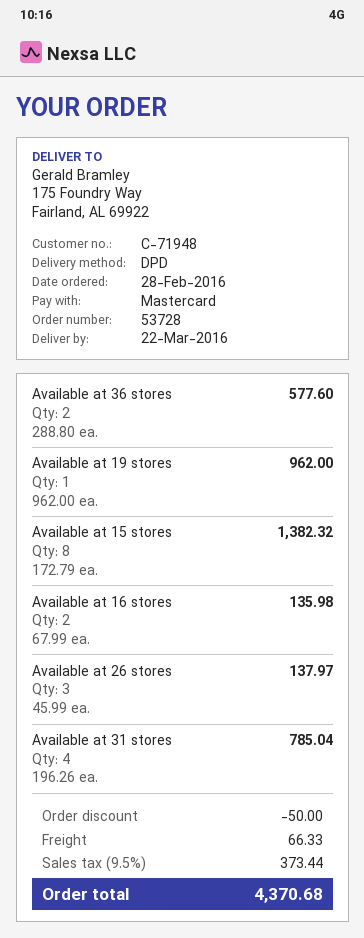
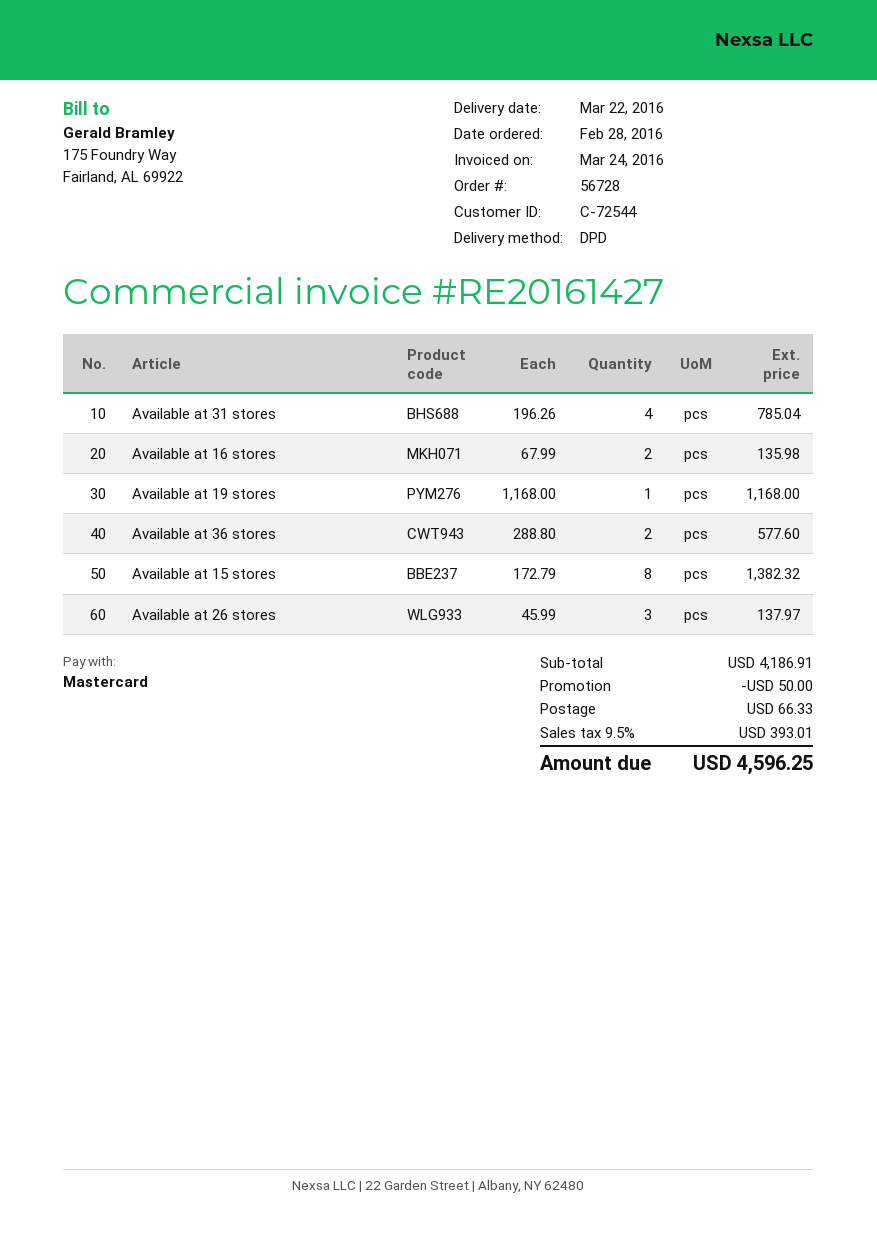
order number: 53728 -> 56728
customer number: C-71948 -> C-72544
Available at 19 stores: 1 x 962.00 = 962.00 -> 1 x 1168.00 = 1168.00
tax: 9.5% = 373.44 -> 9.5% = 393.01
total: 4370.68 -> 4596.25

